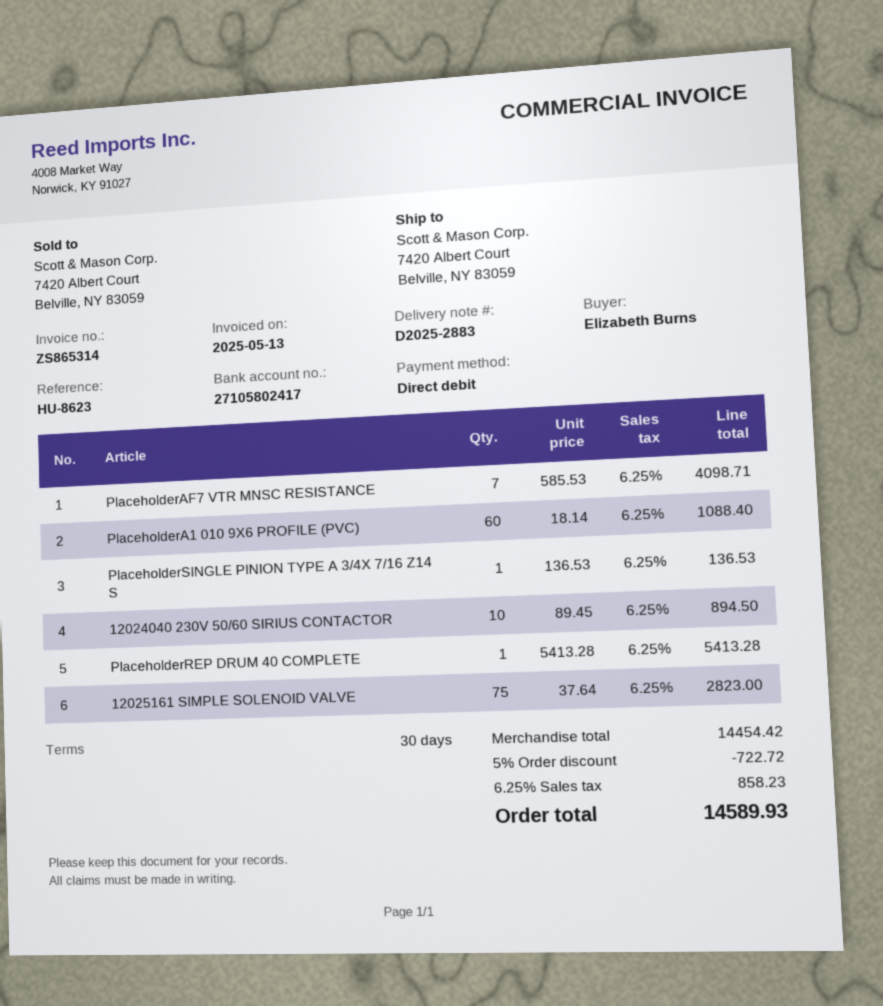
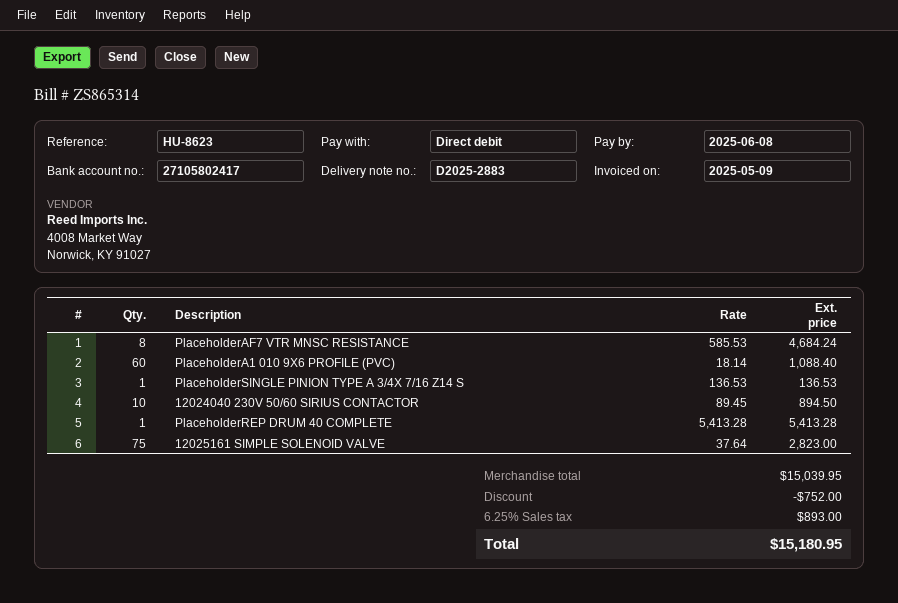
invoice date: 2025-05-13 -> 2025-05-09
PlaceholderAF7 VTR MNSC RESISTANCE: 7 x 585.53 = 4098.71 -> 8 x 585.53 = 4684.24
subtotal: 14454.42 -> 15039.95
discount: 722.72 -> 752.00
tax: 6.25% = 858.23 -> 6.25% = 893.00
total: 14589.93 -> 15180.95

